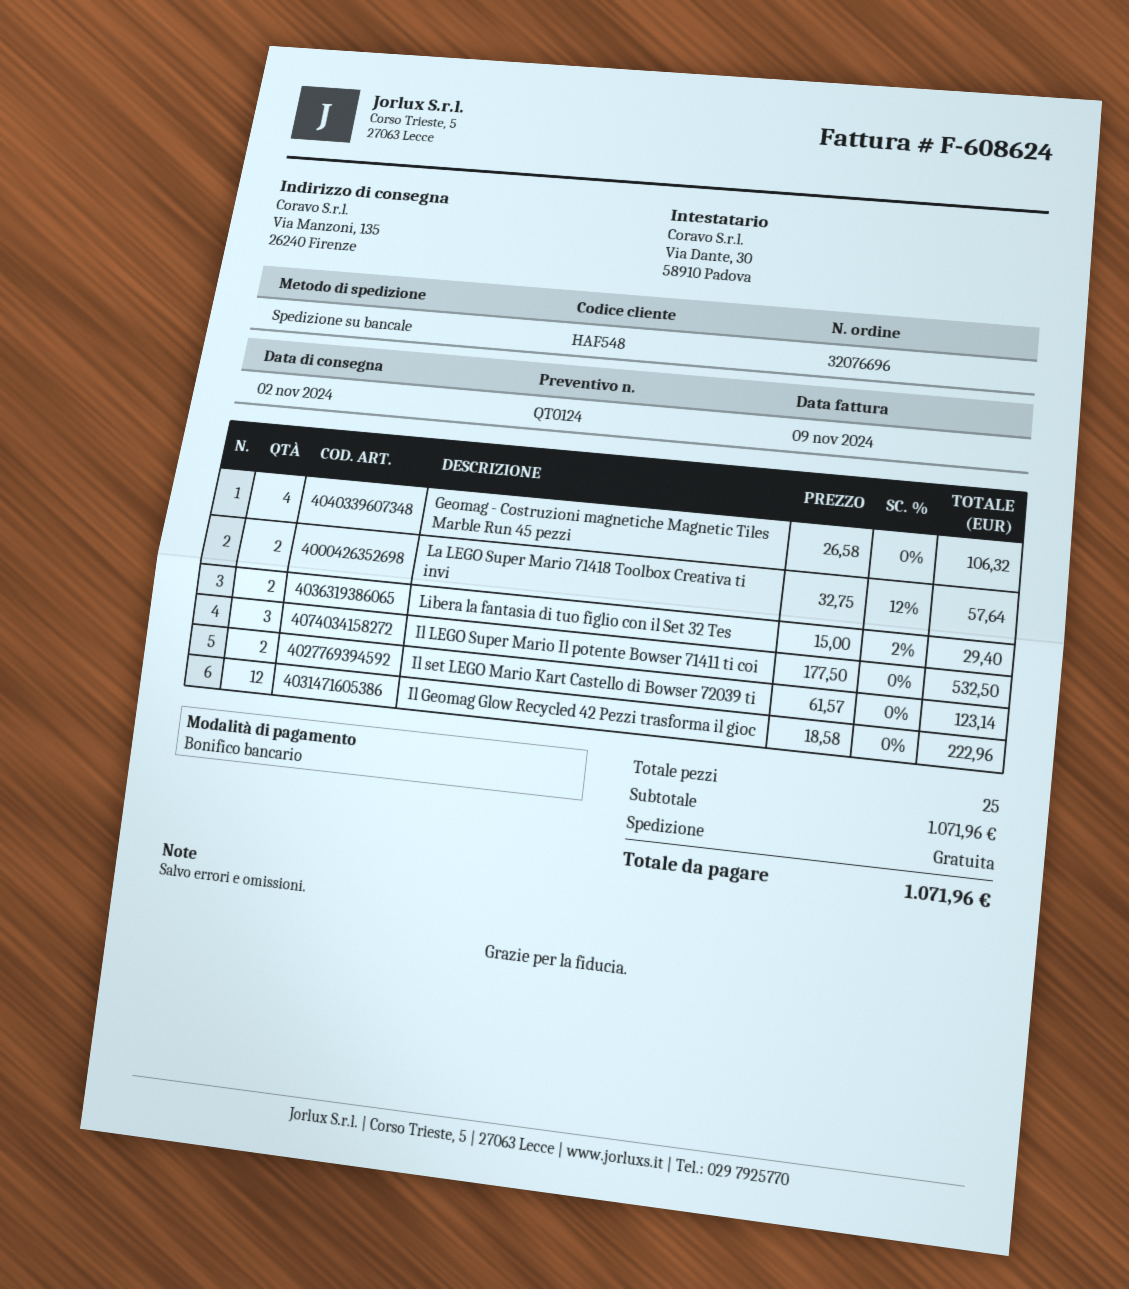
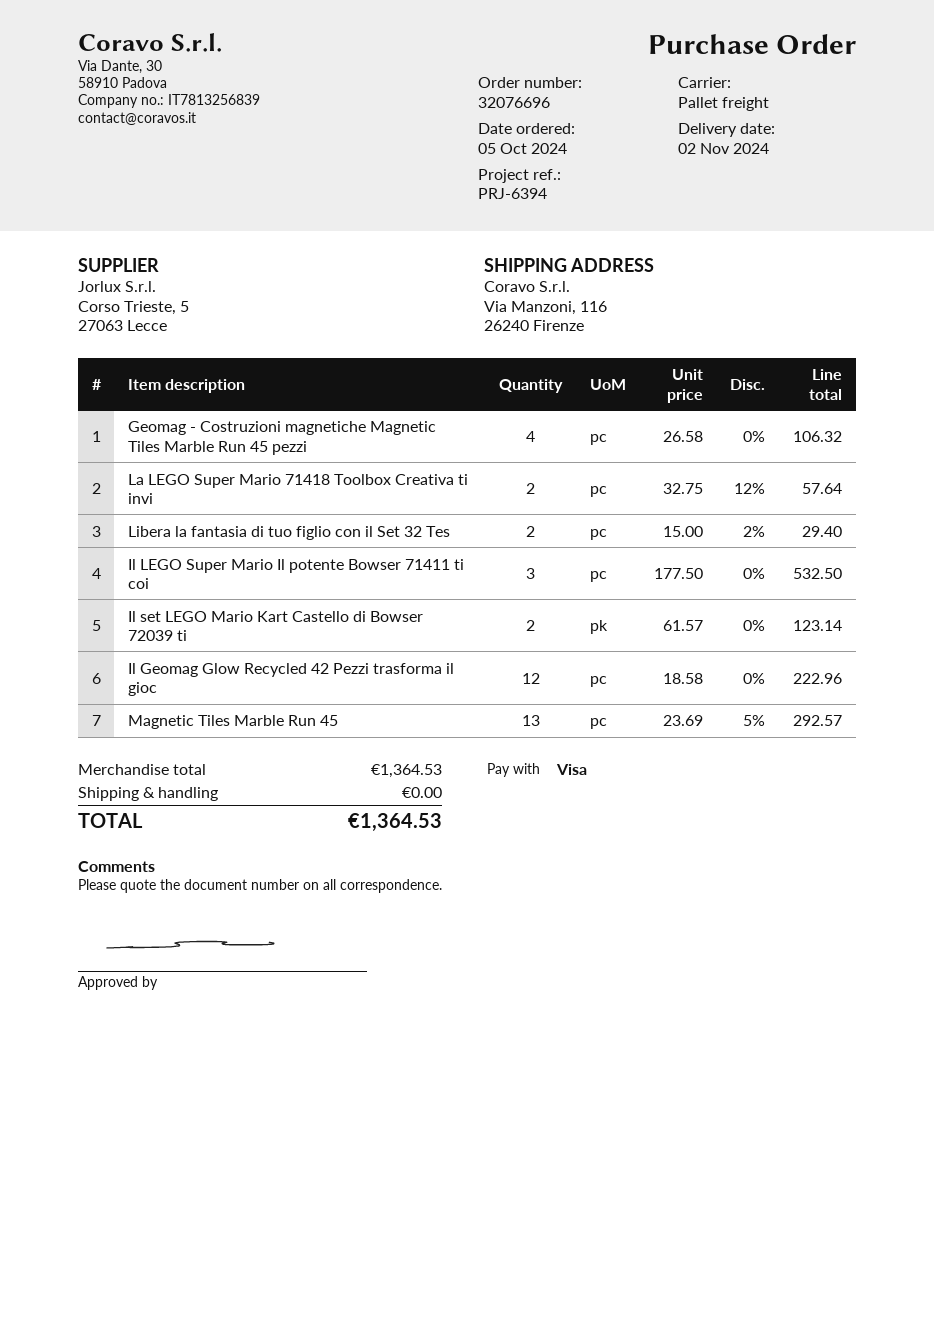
payment method: bank transfer -> Visa
ship to: Via Manzoni, 135, 26240 Firenze -> Via Manzoni, 116, 26240 Firenze
Magnetic Tiles Marble Run 45: none -> 13 x 23.69 - 5% = 292.57
subtotal: 1071.96 -> 1364.53
total: 1071.96 -> 1364.53

